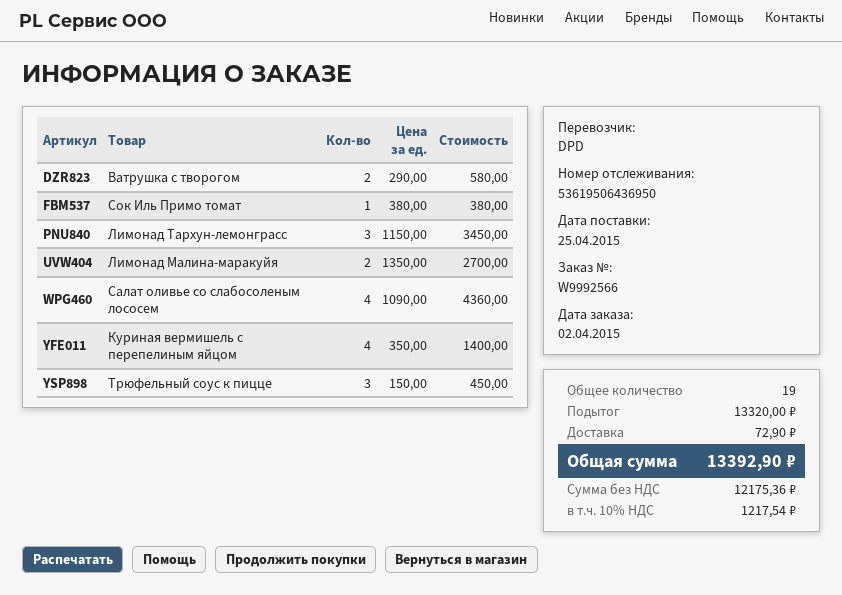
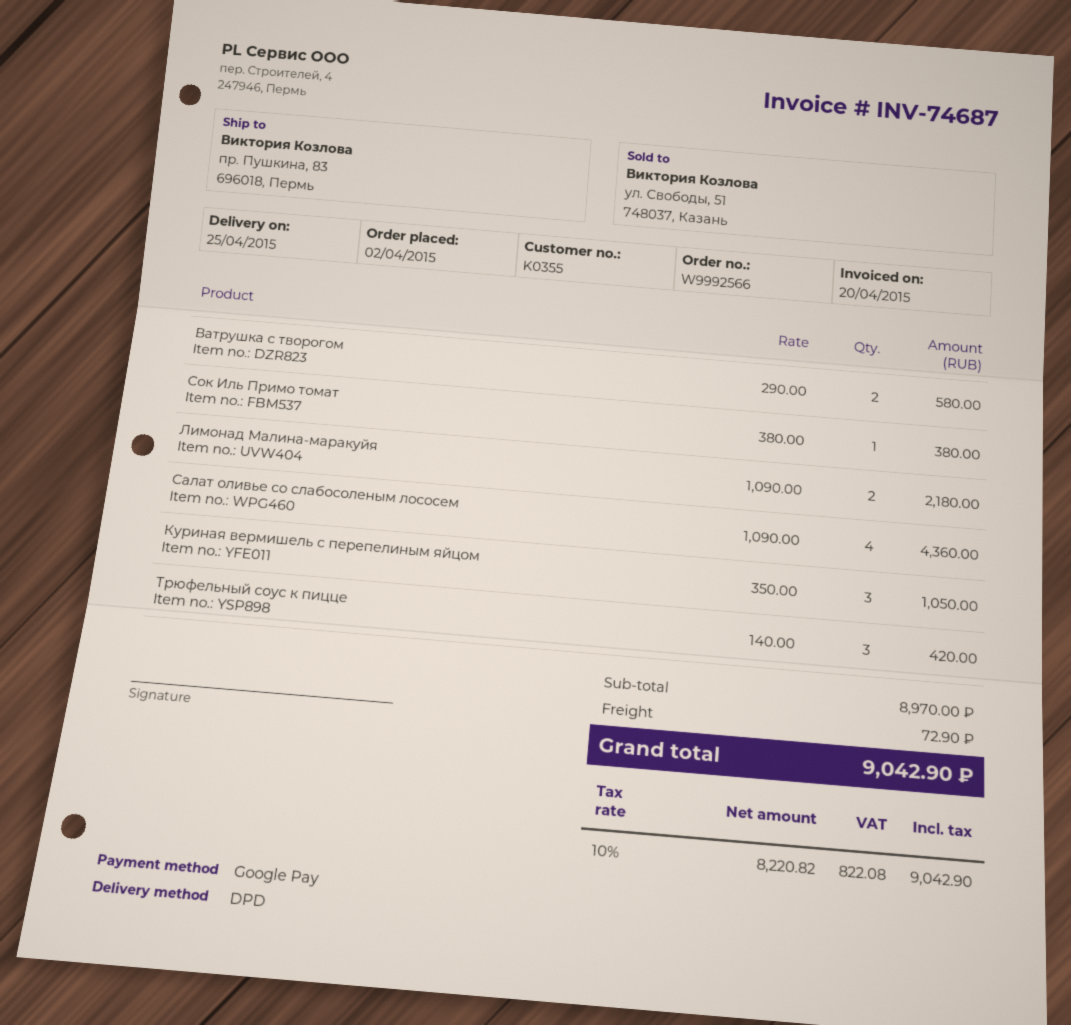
Лимонад Тархун-лемонграсс: 3 x 1150.00 = 3450.00 -> none
Лимонад Малина-маракуйя: 2 x 1350.00 = 2700.00 -> 2 x 1090.00 = 2180.00
Куриная вермишель с перепелиным яйцом: 4 x 350.00 = 1400.00 -> 3 x 350.00 = 1050.00
Трюфельный соус к пицце: 3 x 150.00 = 450.00 -> 3 x 140.00 = 420.00
subtotal: 13320.00 -> 8970.00
net: 12175.36 -> 8220.82
tax: 10% = 1217.54 -> 10% = 822.08
total: 13392.90 -> 9042.90

